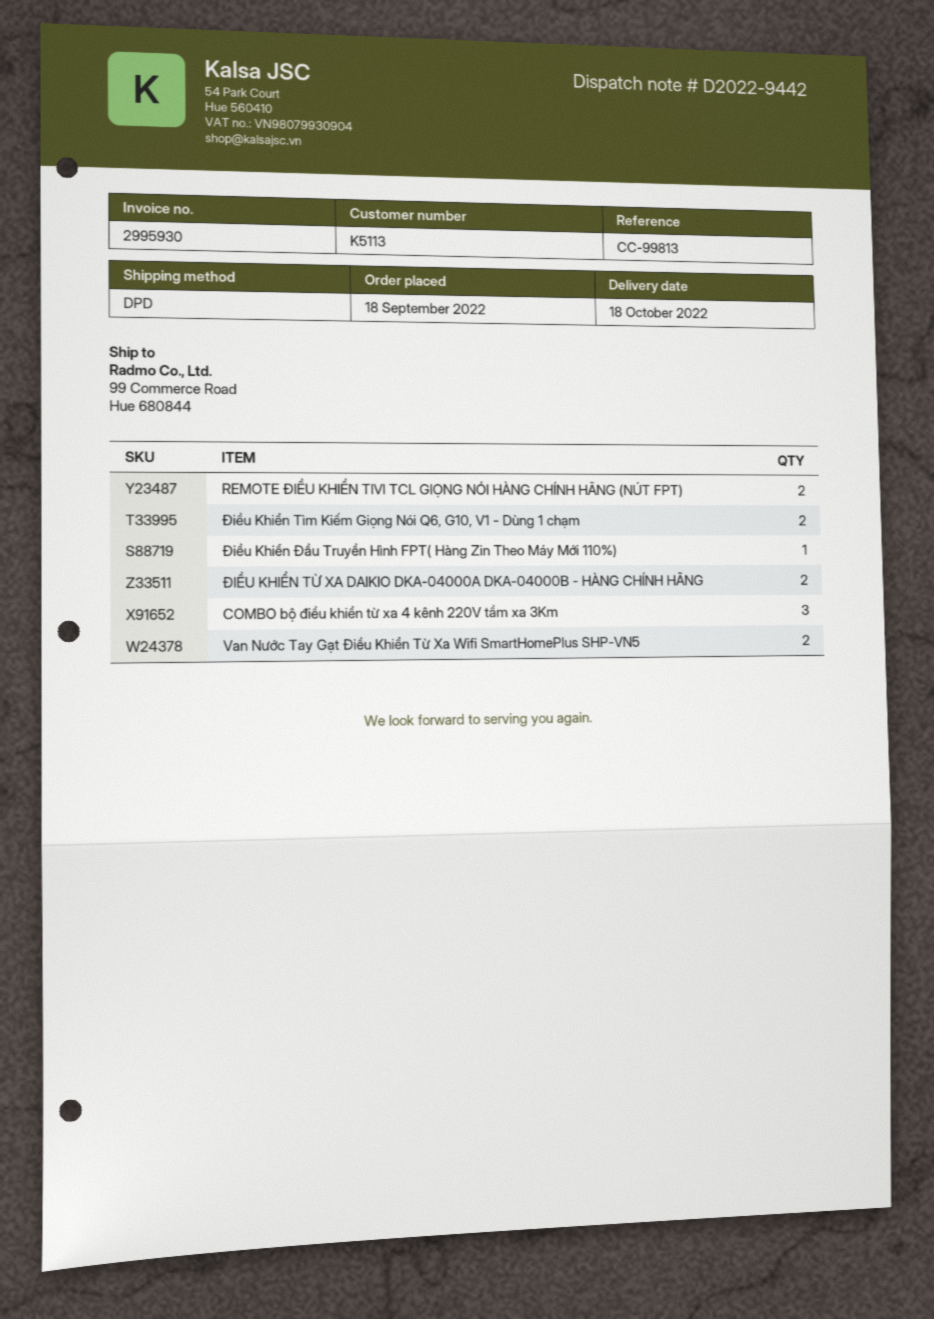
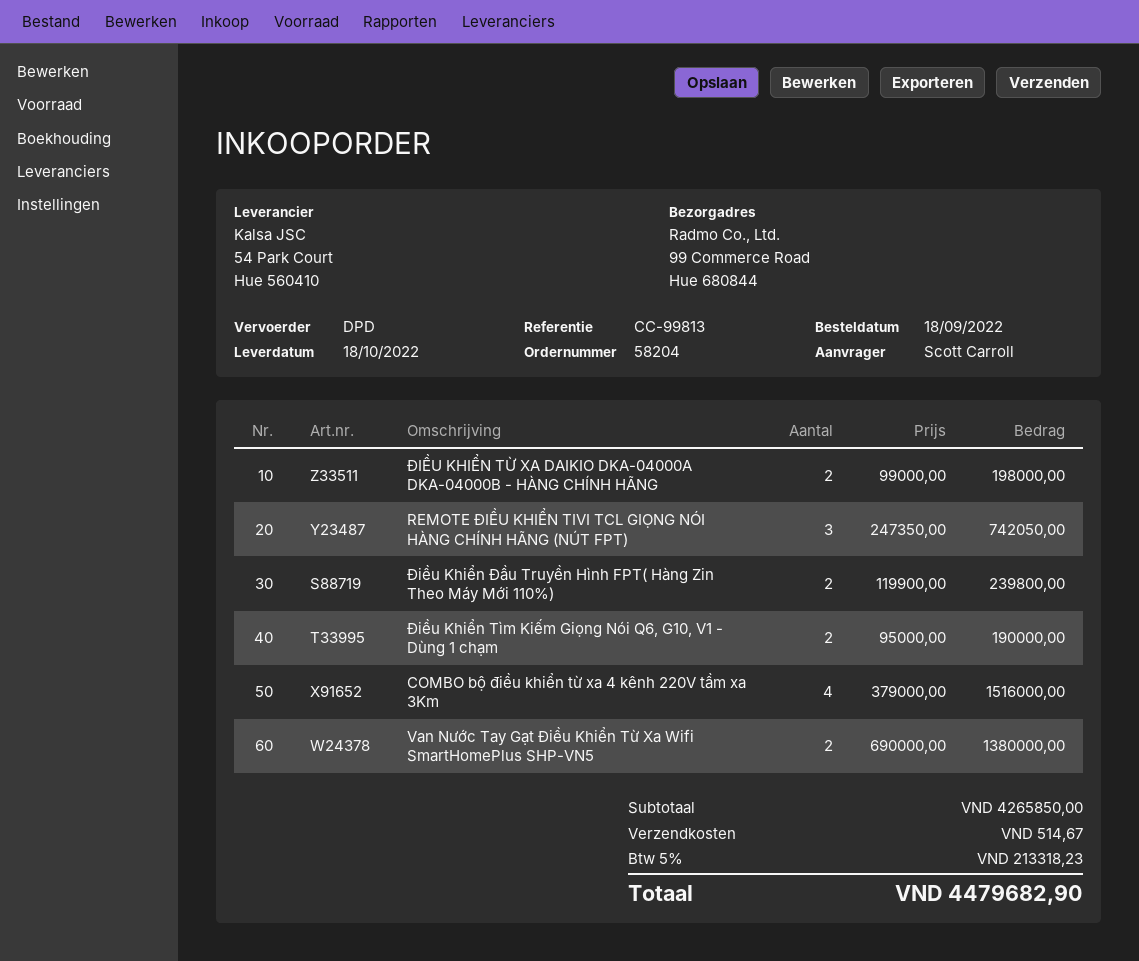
REMOTE ĐIỀU KHIỂN TIVI TCL GIỌNG NÓI HÀNG CHÍNH HÃNG (NÚT FPT): 2 -> 3
Điều Khiển Đầu Truyền Hình FPT( Hàng Zin Theo Máy Mới 110%): 1 -> 2
COMBO bộ điều khiển từ xa 4 kênh 220V tầm xa 3Km: 3 -> 4

